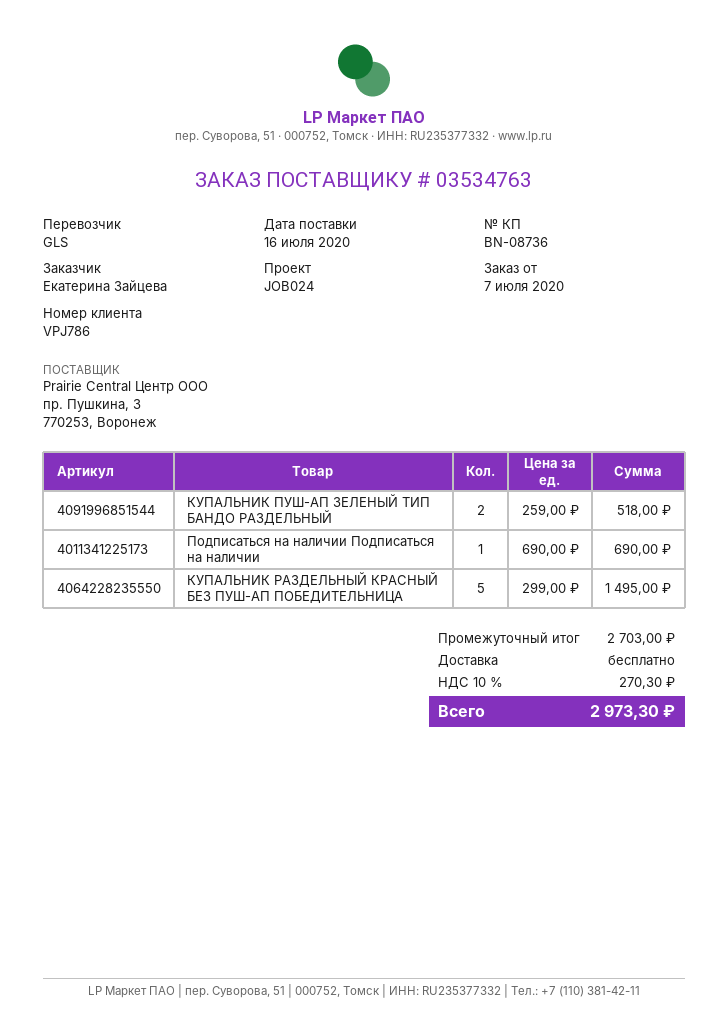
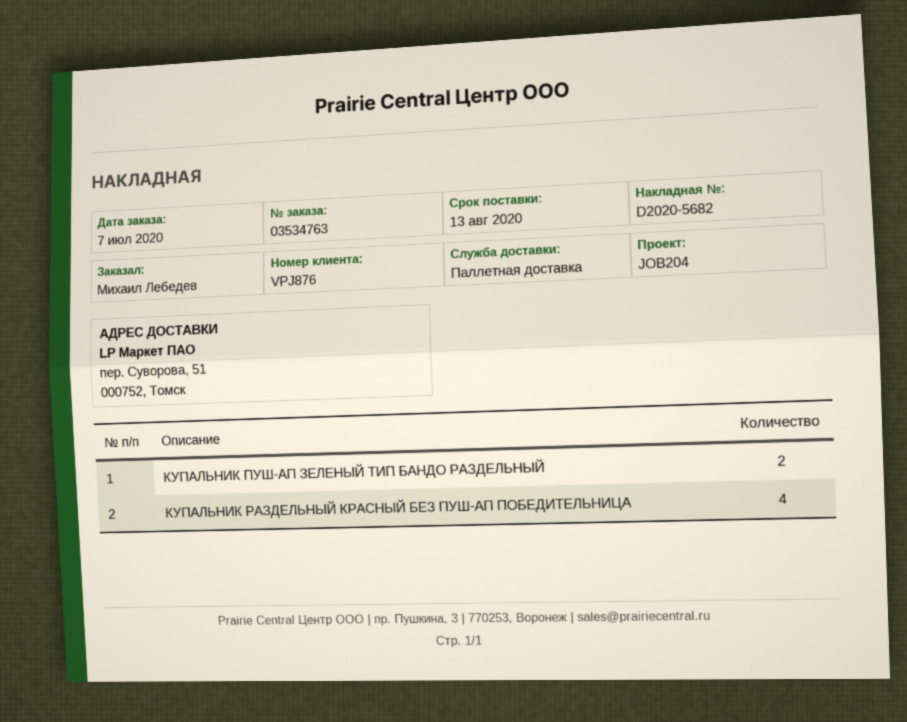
delivery date: 2020-07-16 -> 2020-08-13
customer number: VPJ786 -> VPJ876
reference: JOB024 -> JOB204
ordered by: Екатерина Зайцева -> Михаил Лебедев
shipping method: GLS -> pallet freight
Подписаться на наличии Подписаться на наличии: 1 -> none
КУПАЛЬНИК РАЗДЕЛЬНЫЙ КРАСНЫЙ БЕЗ ПУШ-АП ПОБЕДИТЕЛЬНИЦА: 5 -> 4

